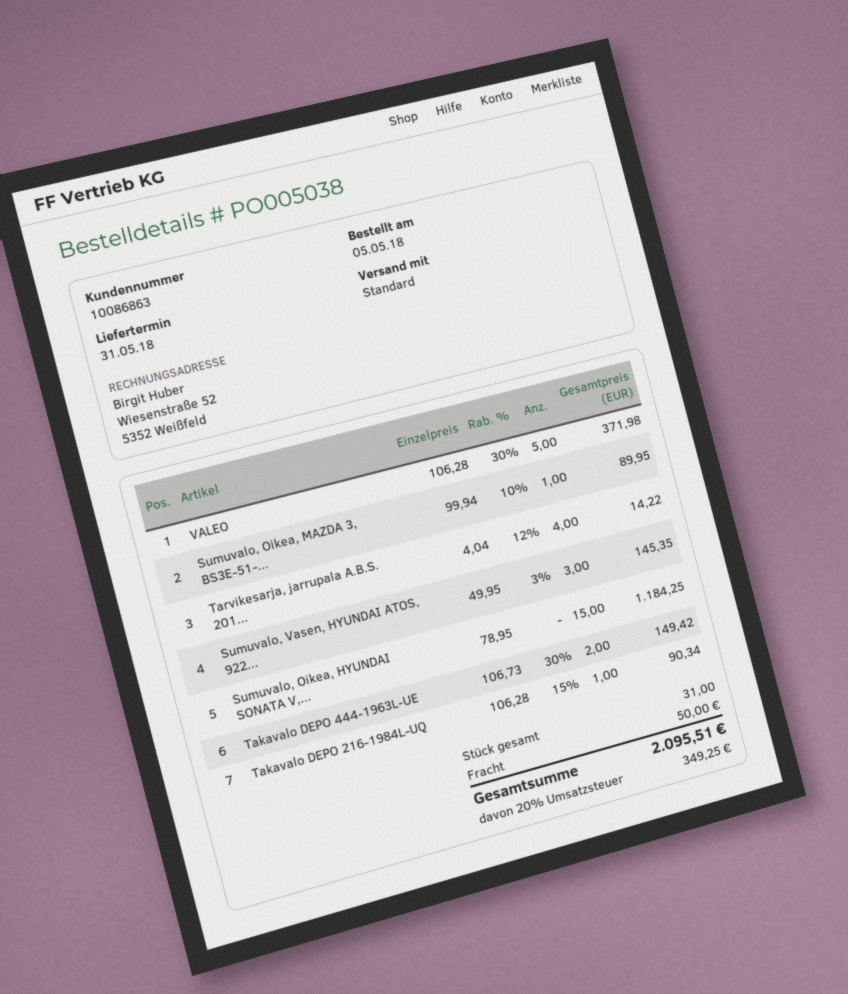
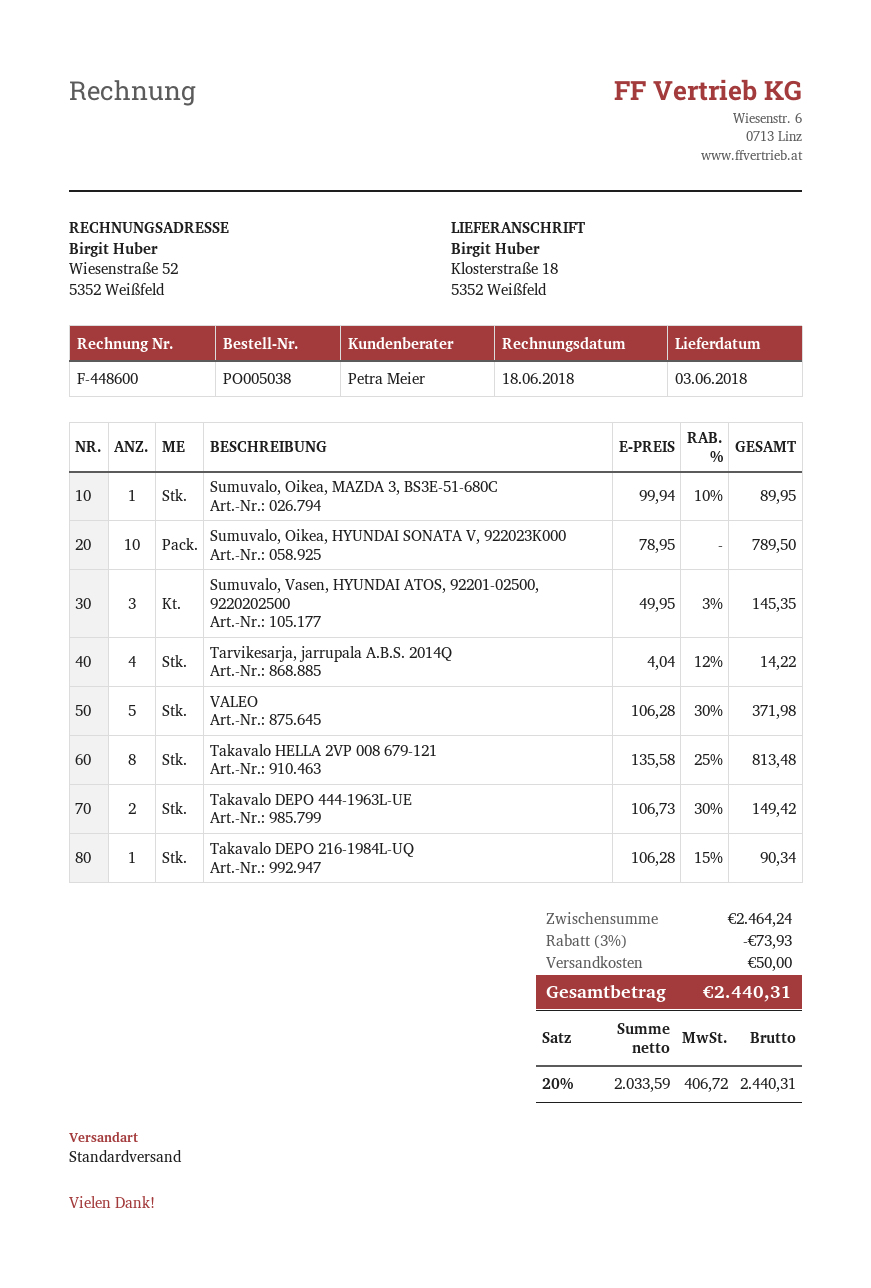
delivery date: 2018-05-31 -> 2018-06-03
Sumuvalo, Oikea, HYUNDAI SONATA V,...: 15 x 78.95 = 1184.25 -> 10 x 78.95 = 789.50
Takavalo HELLA 2VP 008 679-121: none -> 8 x 135.58 - 25% = 813.48
discount: none -> 3% = 73.93
tax: 20% = 349.25 -> 20% = 406.72
total: 2095.51 -> 2440.31

